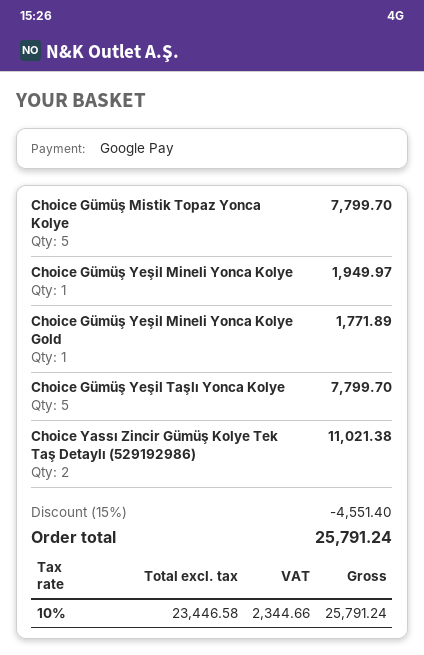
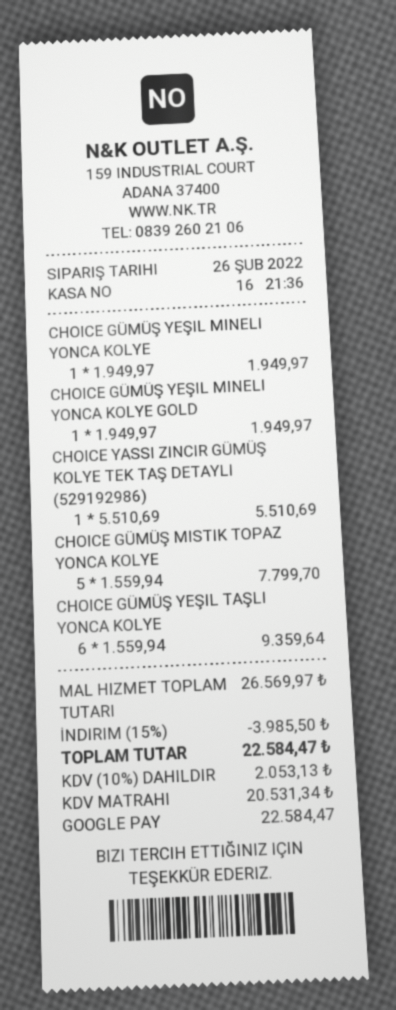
Choice Gümüş Yeşil Mineli Yonca Kolye Gold: 1 for 1771.89 -> 1 for 1949.97
Choice Gümüş Yeşil Taşlı Yonca Kolye: 5 for 7799.70 -> 6 for 9359.64
Choice Yassı Zincir Gümüş Kolye Tek Taş Detaylı (529192986): 2 for 11021.38 -> 1 for 5510.69
discount: 15% = 4551.40 -> 15% = 3985.50
net: 23446.58 -> 20531.34
tax: 10% = 2344.66 -> 10% = 2053.13
total: 25791.24 -> 22584.47

